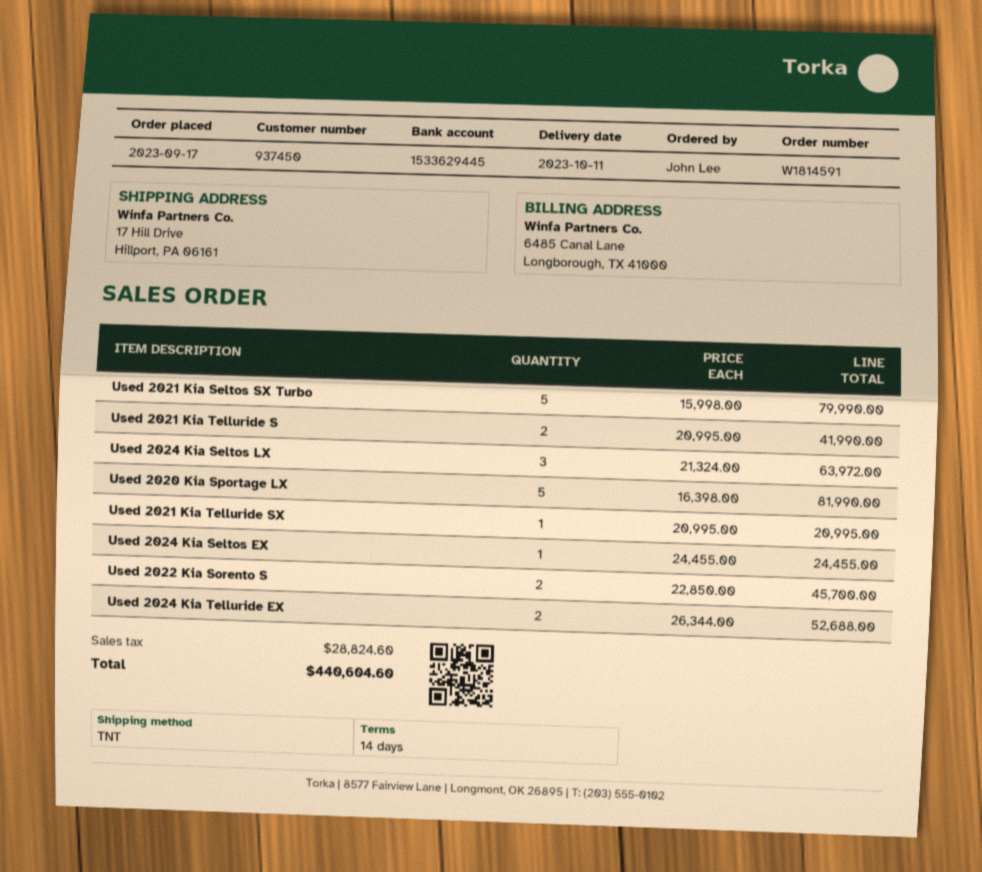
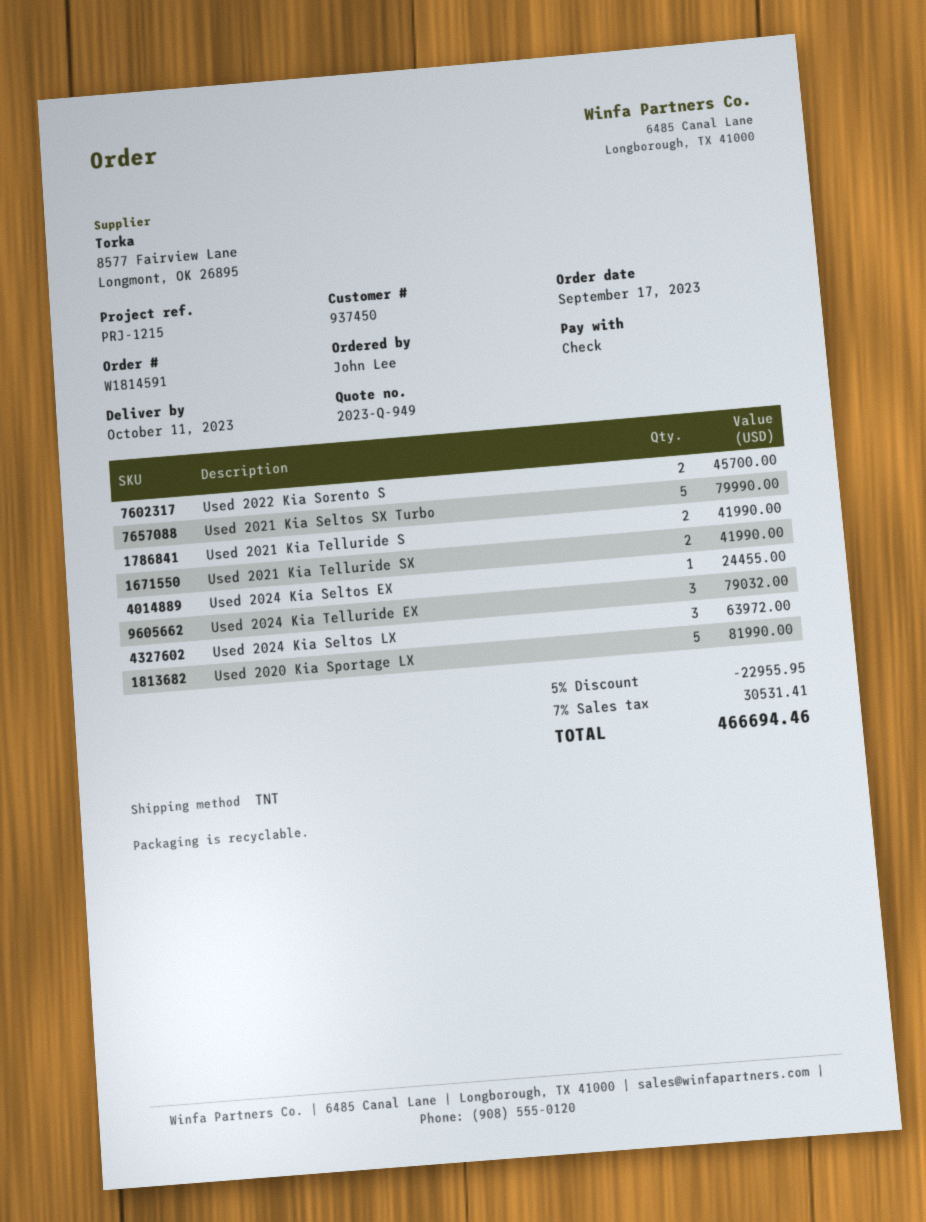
Used 2021 Kia Telluride SX: 1 for 20995.00 -> 2 for 41990.00
Used 2024 Kia Telluride EX: 2 for 52688.00 -> 3 for 79032.00
discount: none -> 5% = 22955.95
tax: 28824.60 -> 30531.41
total: 440604.60 -> 466694.46

